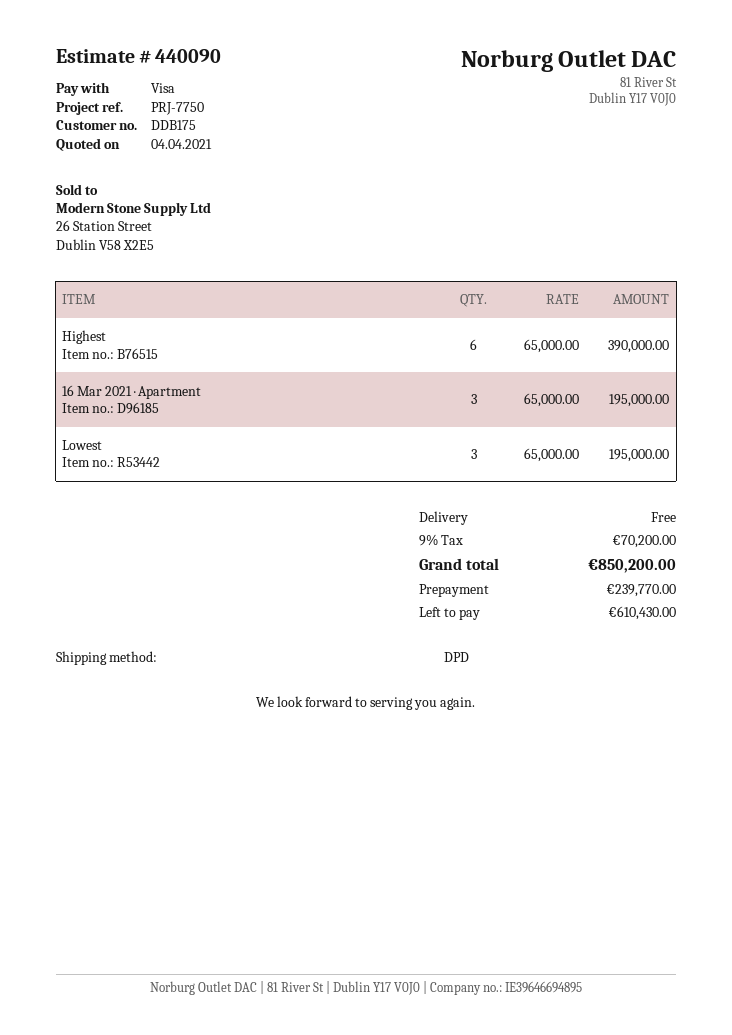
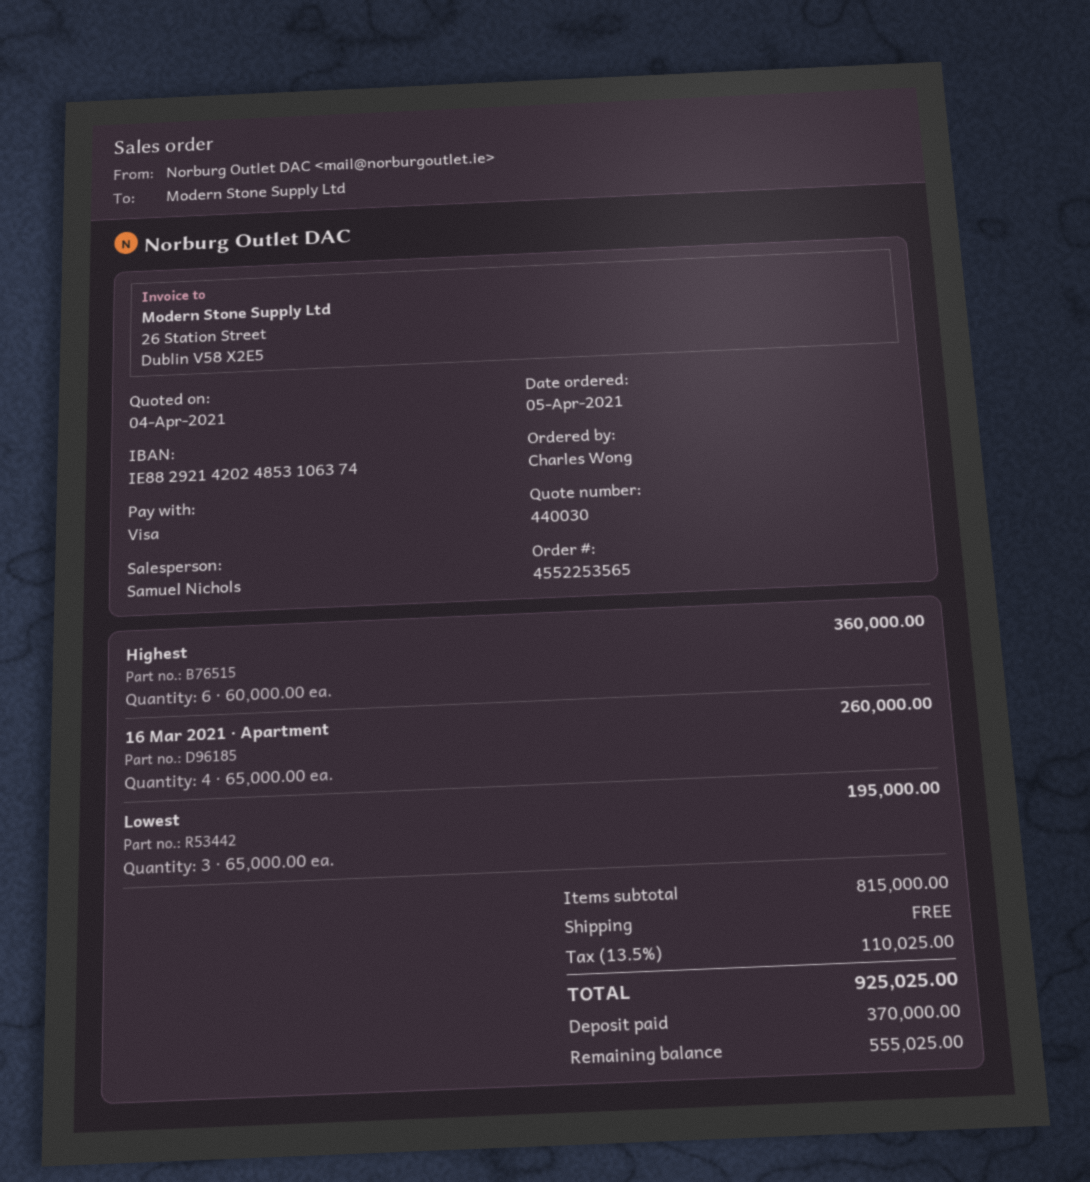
quote number: 440090 -> 440030
Highest: 6 x 65000.00 = 390000.00 -> 6 x 60000.00 = 360000.00
16 Mar 2021 · Apartment: 3 x 65000.00 = 195000.00 -> 4 x 65000.00 = 260000.00
tax: 9% = 70200.00 -> 13.5% = 110025.00
total: 850200.00 -> 925025.00
deposit: 239770.00 -> 370000.00
balance: 610430.00 -> 555025.00

